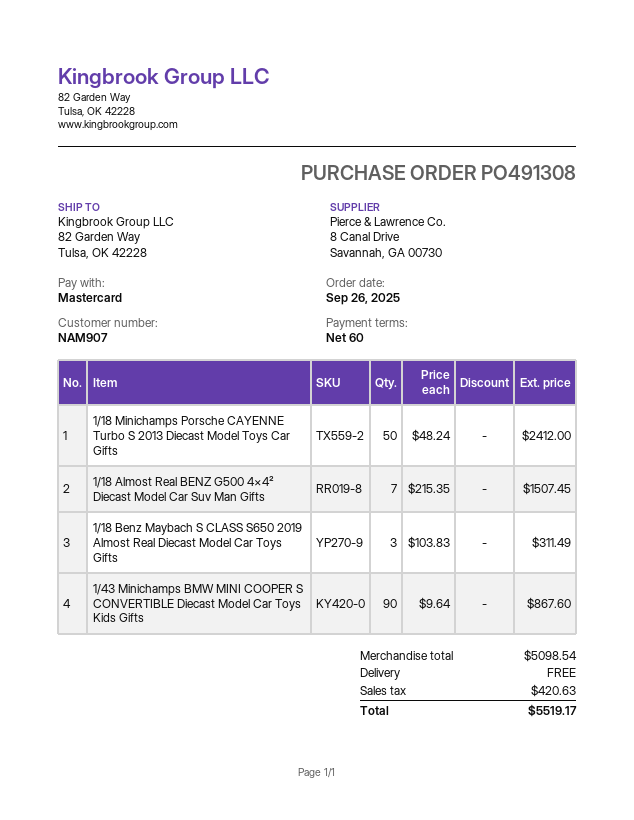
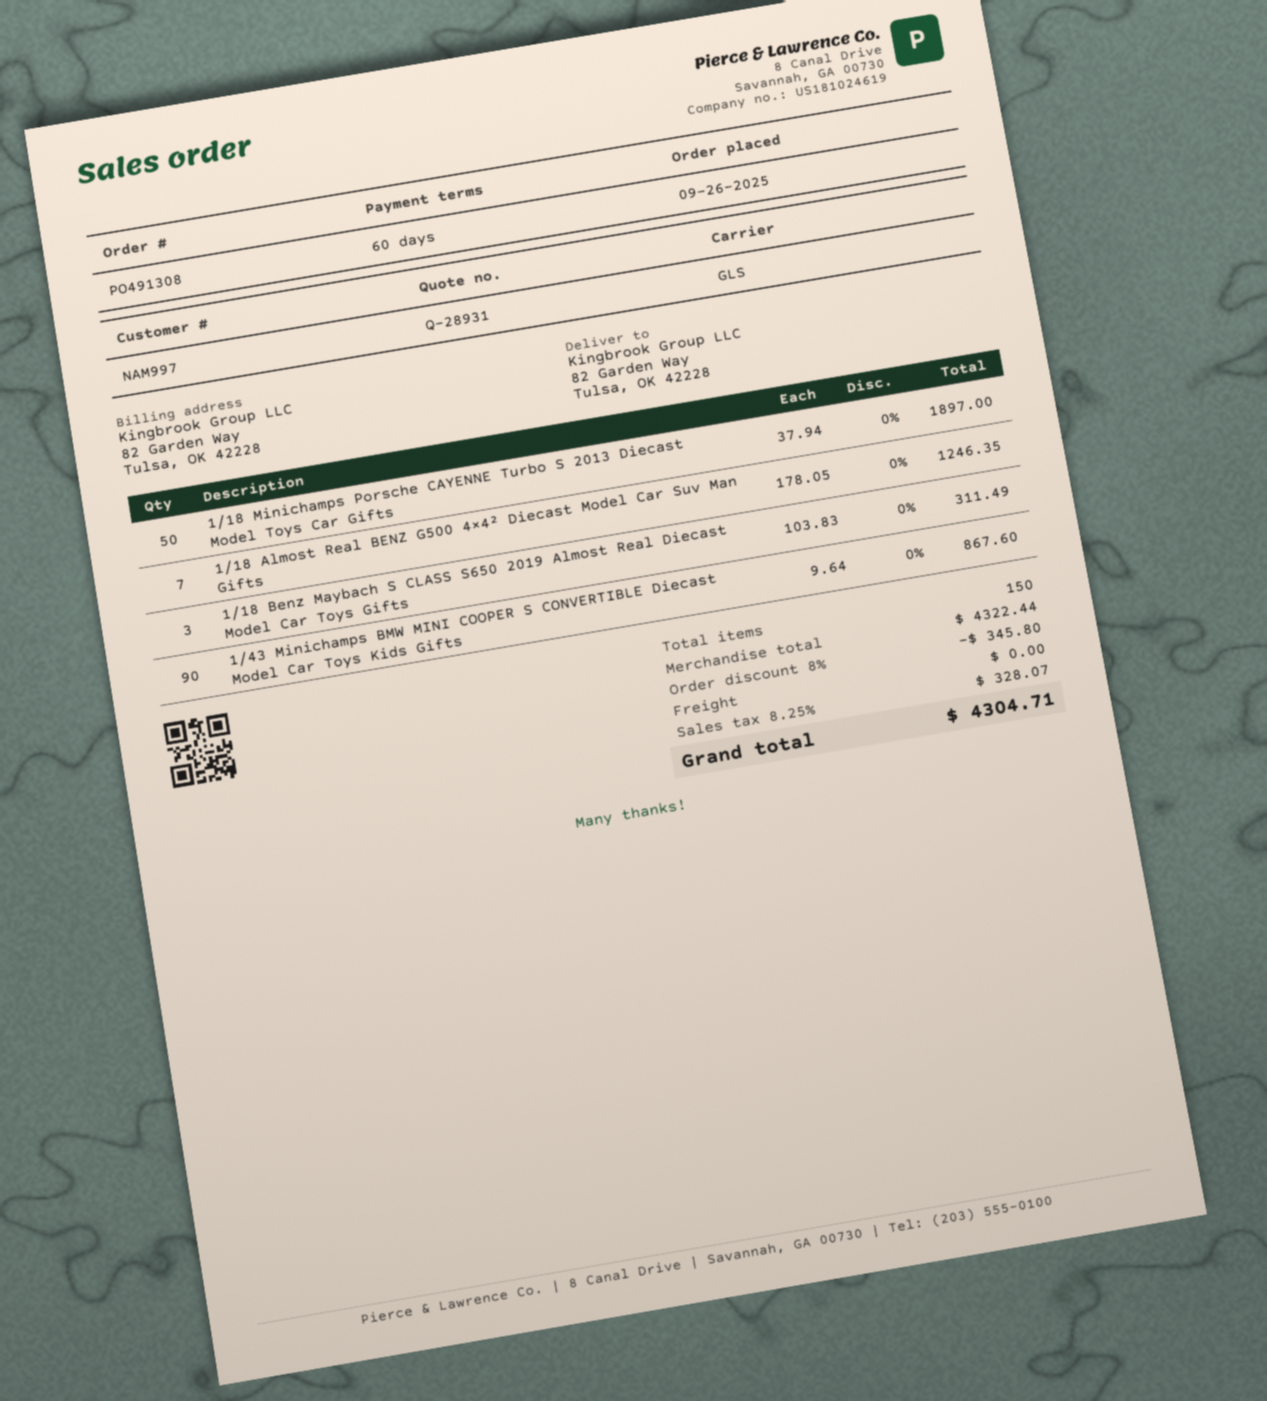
customer number: NAM907 -> NAM997
1/18 Minichamps Porsche CAYENNE Turbo S 2013 Diecast Model Toys Car Gifts: 50 x 48.24 = 2412.00 -> 50 x 37.94 = 1897.00
1/18 Almost Real BENZ G500 4×4² Diecast Model Car Suv Man Gifts: 7 x 215.35 = 1507.45 -> 7 x 178.05 = 1246.35
subtotal: 5098.54 -> 4322.44
discount: none -> 8% = 345.80
tax: 420.63 -> 328.07
total: 5519.17 -> 4304.71

